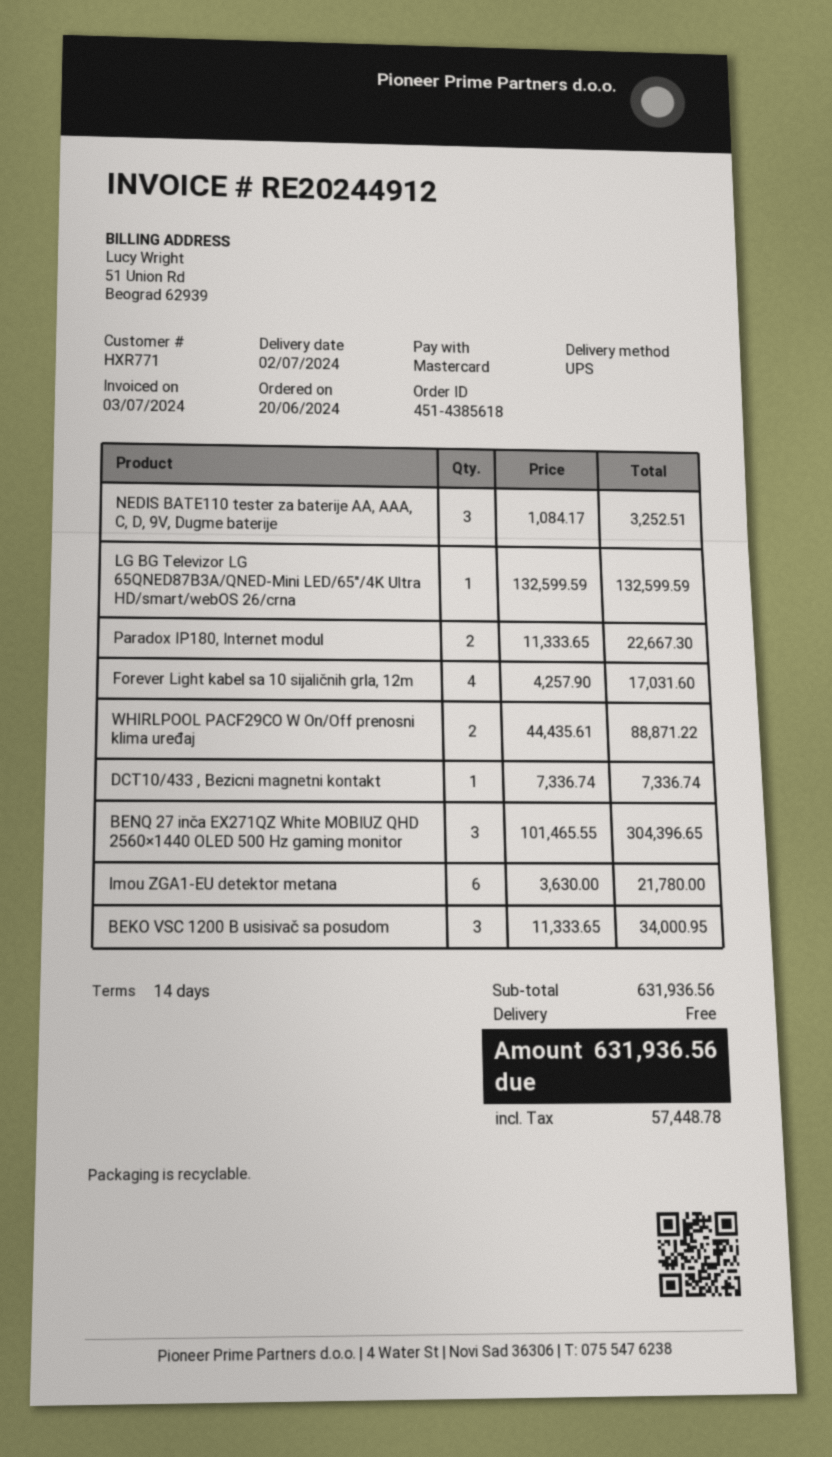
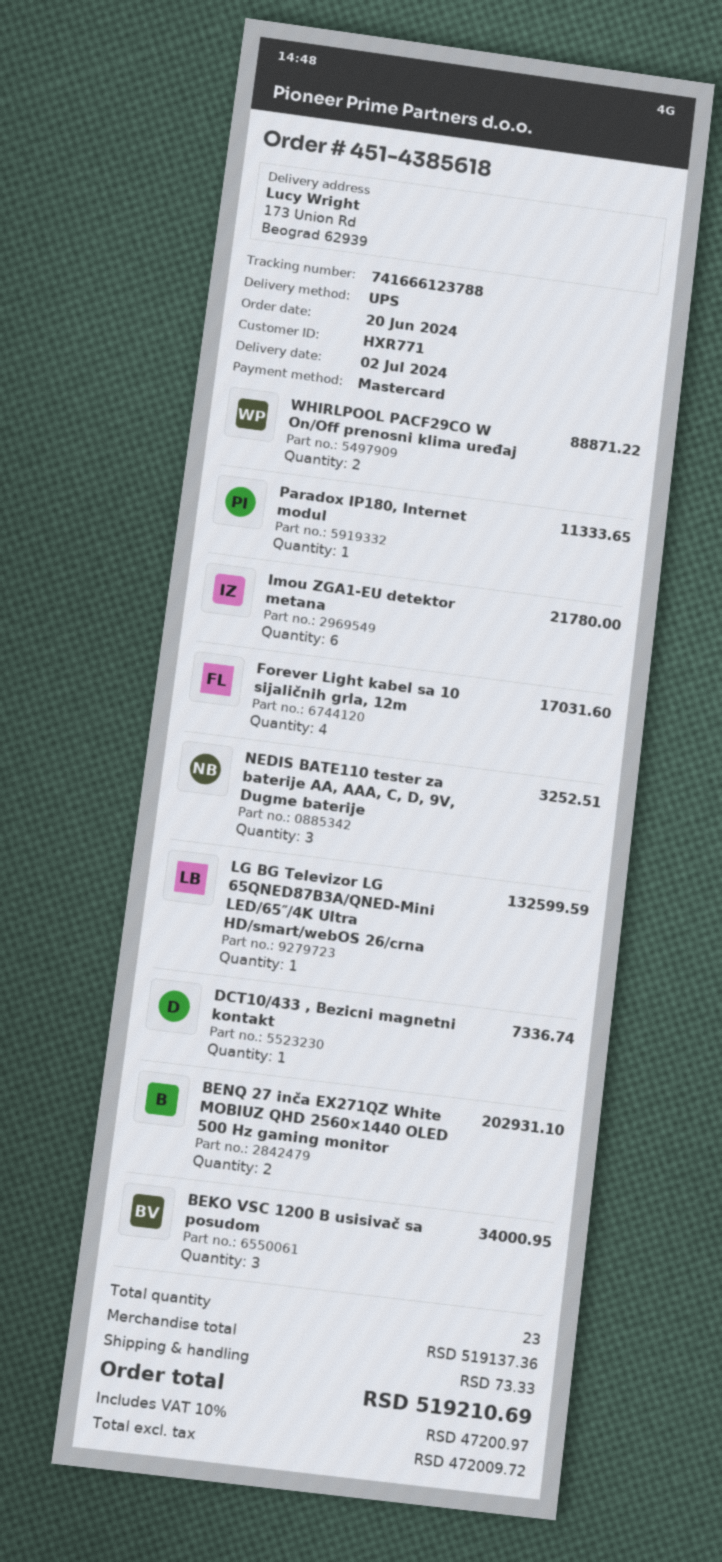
Paradox IP180, Internet modul: 2 for 22667.30 -> 1 for 11333.65
BENQ 27 inča EX271QZ White MOBIUZ QHD 2560×1440 OLED 500 Hz gaming monitor: 3 for 304396.65 -> 2 for 202931.10
subtotal: 631936.56 -> 519137.36
shipping: 0.00 -> 73.33
tax: 57448.78 -> 47200.97
total: 631936.56 -> 519210.69

